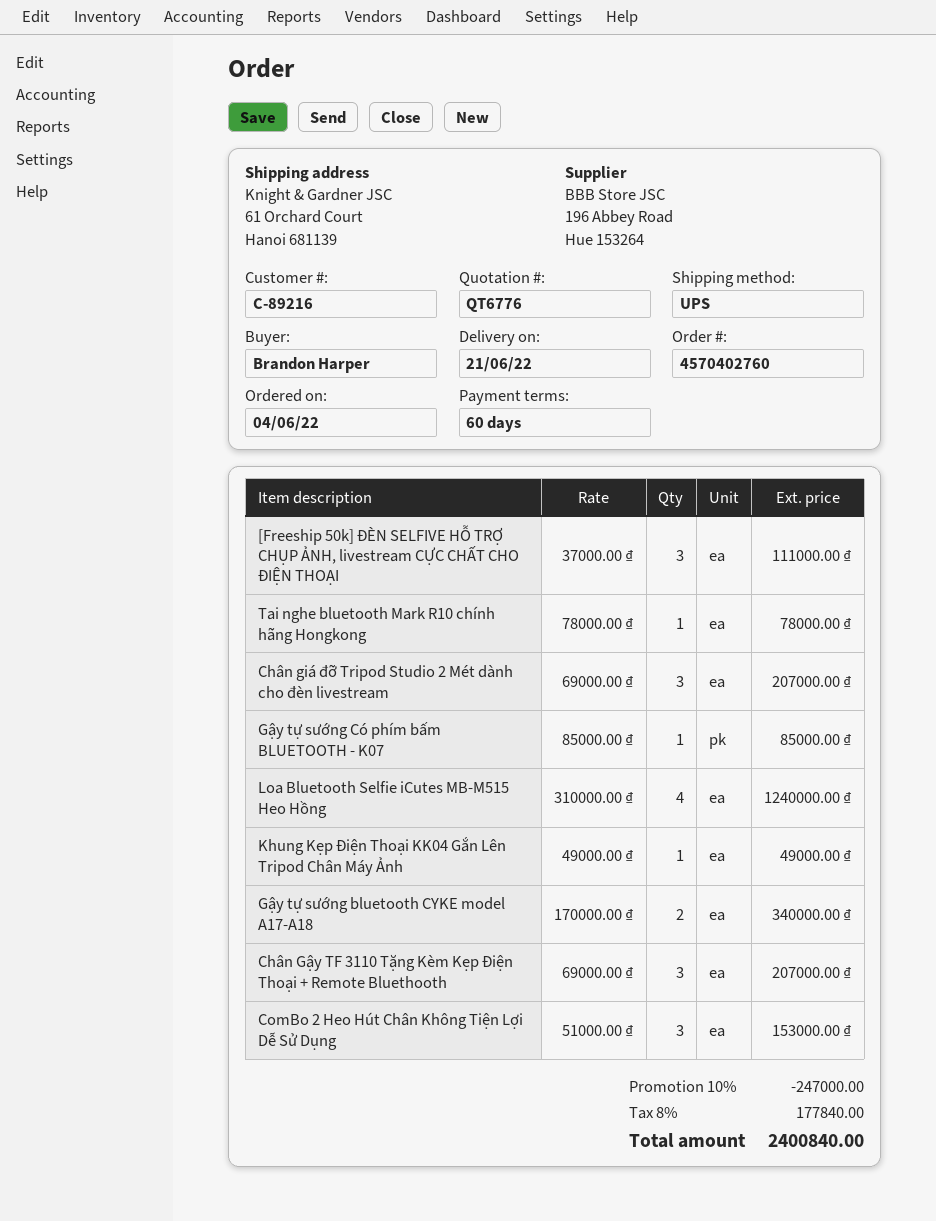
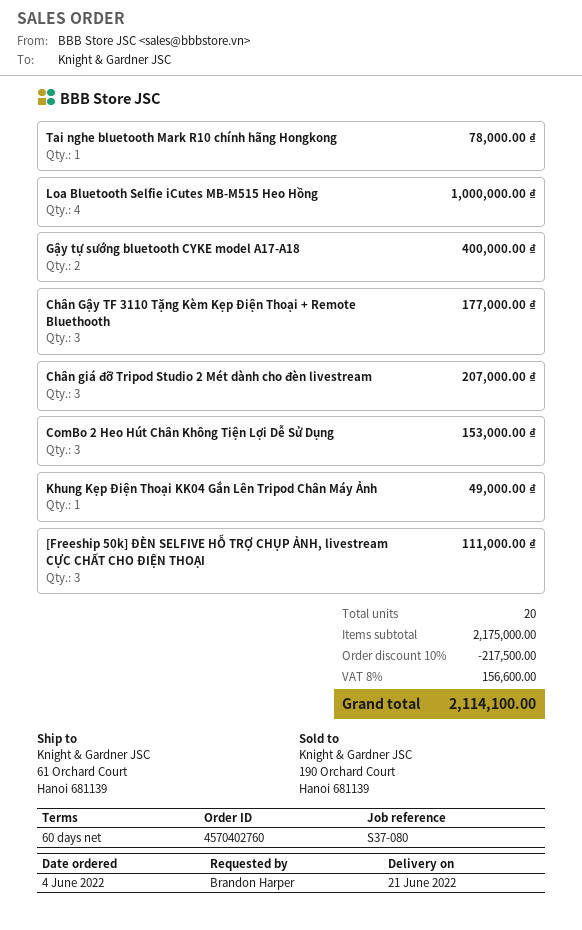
Gậy tự sướng Có phím bấm BLUETOOTH - K07: 1 for 85000.00 -> none
Loa Bluetooth Selfie iCutes MB-M515 Heo Hồng: 4 for 1240000.00 -> 4 for 1000000.00
Gậy tự sướng bluetooth CYKE model A17-A18: 2 for 340000.00 -> 2 for 400000.00
Chân Gậy TF 3110 Tặng Kèm Kẹp Điện Thoại + Remote Bluethooth: 3 for 207000.00 -> 3 for 177000.00
discount: 10% = 247000.00 -> 10% = 217500.00
tax: 8% = 177840.00 -> 8% = 156600.00
total: 2400840.00 -> 2114100.00

